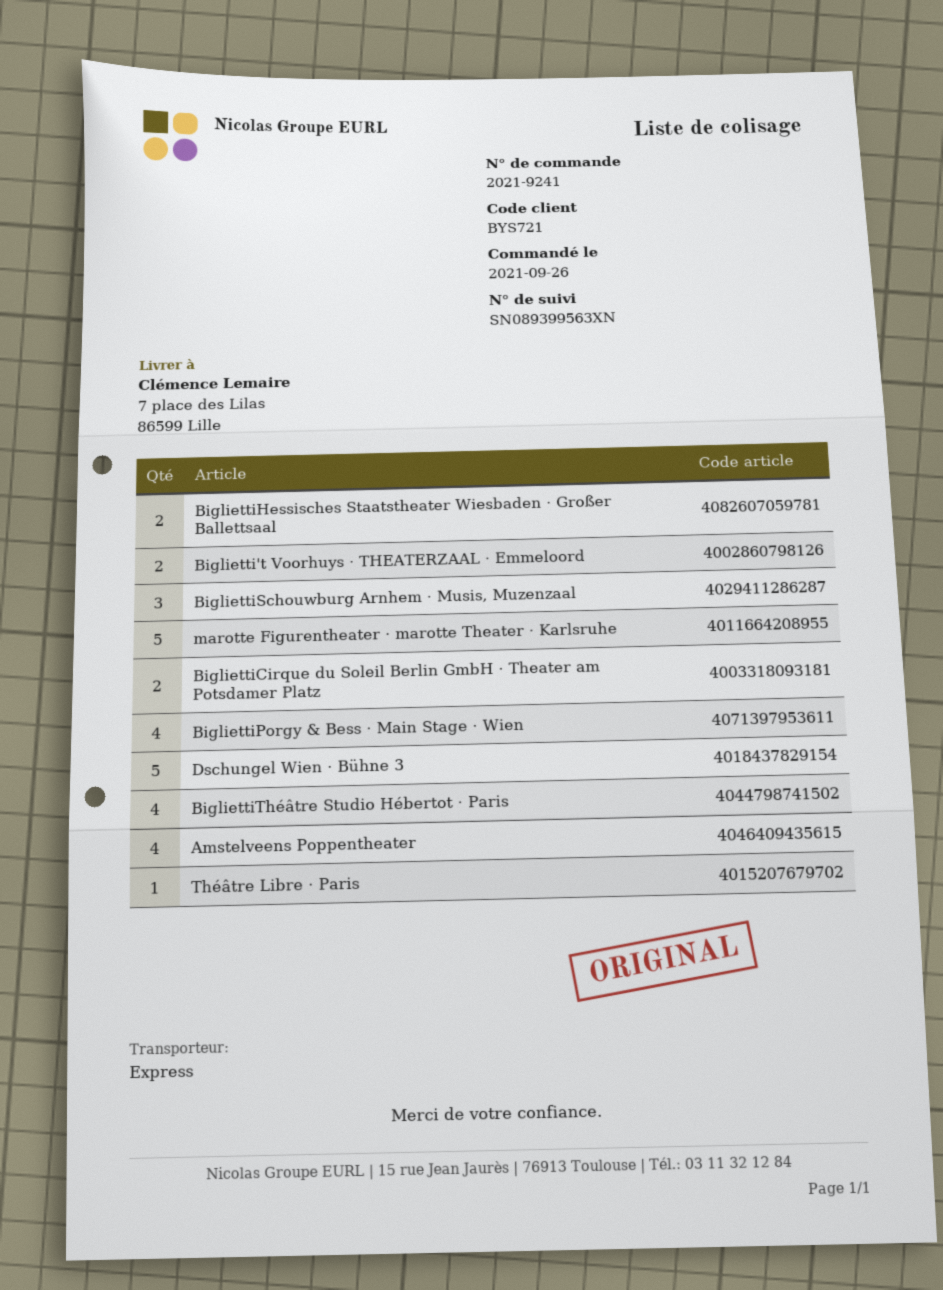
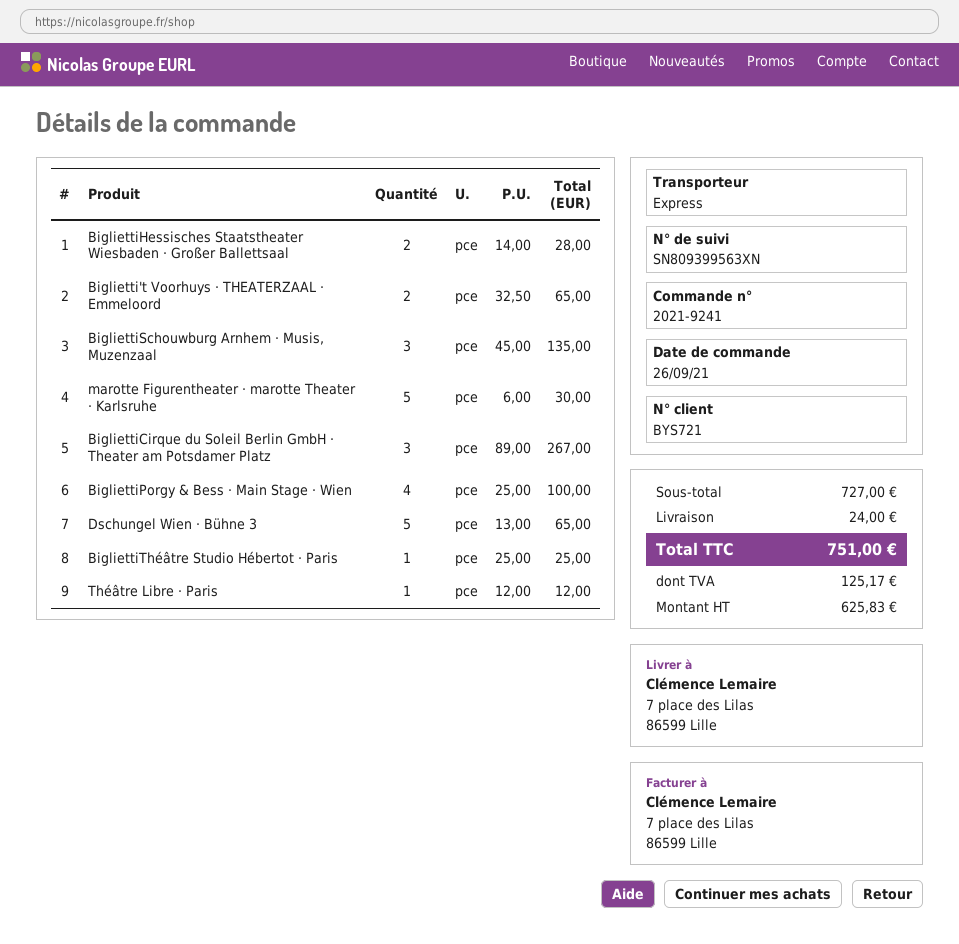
tracking number: SN089399563XN -> SN809399563XN
BigliettiCirque du Soleil Berlin GmbH · Theater am Potsdamer Platz: 2 -> 3
BigliettiThéâtre Studio Hébertot · Paris: 4 -> 1
Amstelveens Poppentheater: 4 -> none

